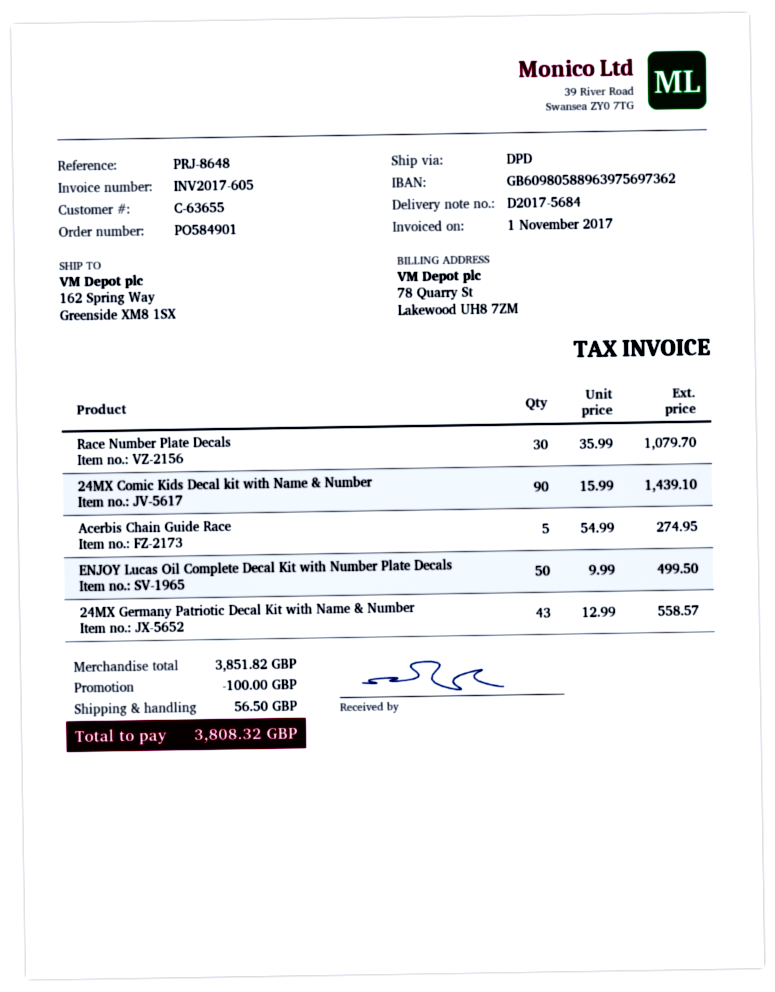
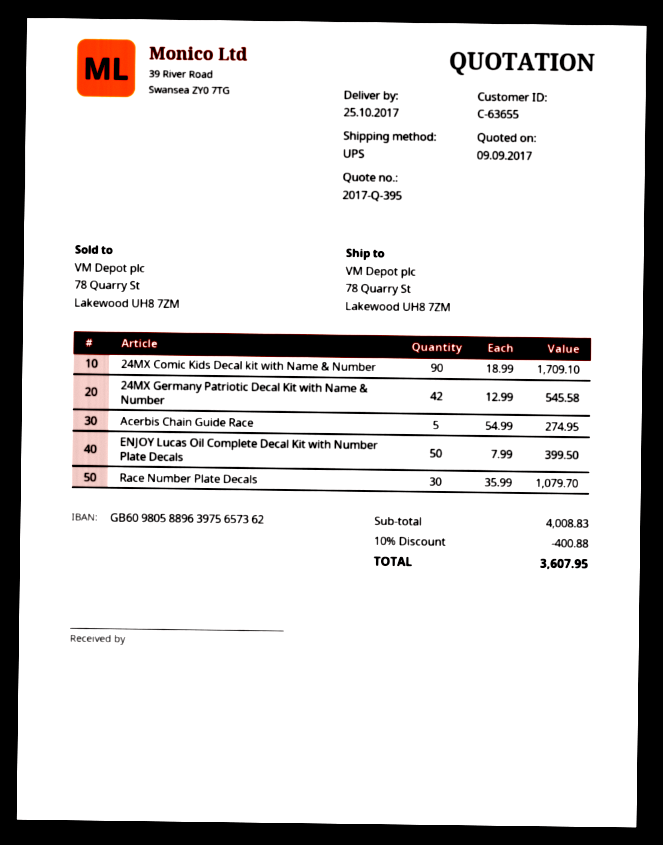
bank account: GB60980588963975697362 -> GB60980588963975657362
shipping method: DPD -> UPS
ship to: 162 Spring Way, Greenside XM8 1SX -> 78 Quarry St, Lakewood UH8 7ZM
24MX Comic Kids Decal kit with Name & Number: 90 x 15.99 = 1439.10 -> 90 x 18.99 = 1709.10
ENJOY Lucas Oil Complete Decal Kit with Number Plate Decals: 50 x 9.99 = 499.50 -> 50 x 7.99 = 399.50
24MX Germany Patriotic Decal Kit with Name & Number: 43 x 12.99 = 558.57 -> 42 x 12.99 = 545.58
subtotal: 3851.82 -> 4008.83
discount: 100.00 -> 400.88
shipping: 56.50 -> none
total: 3808.32 -> 3607.95

